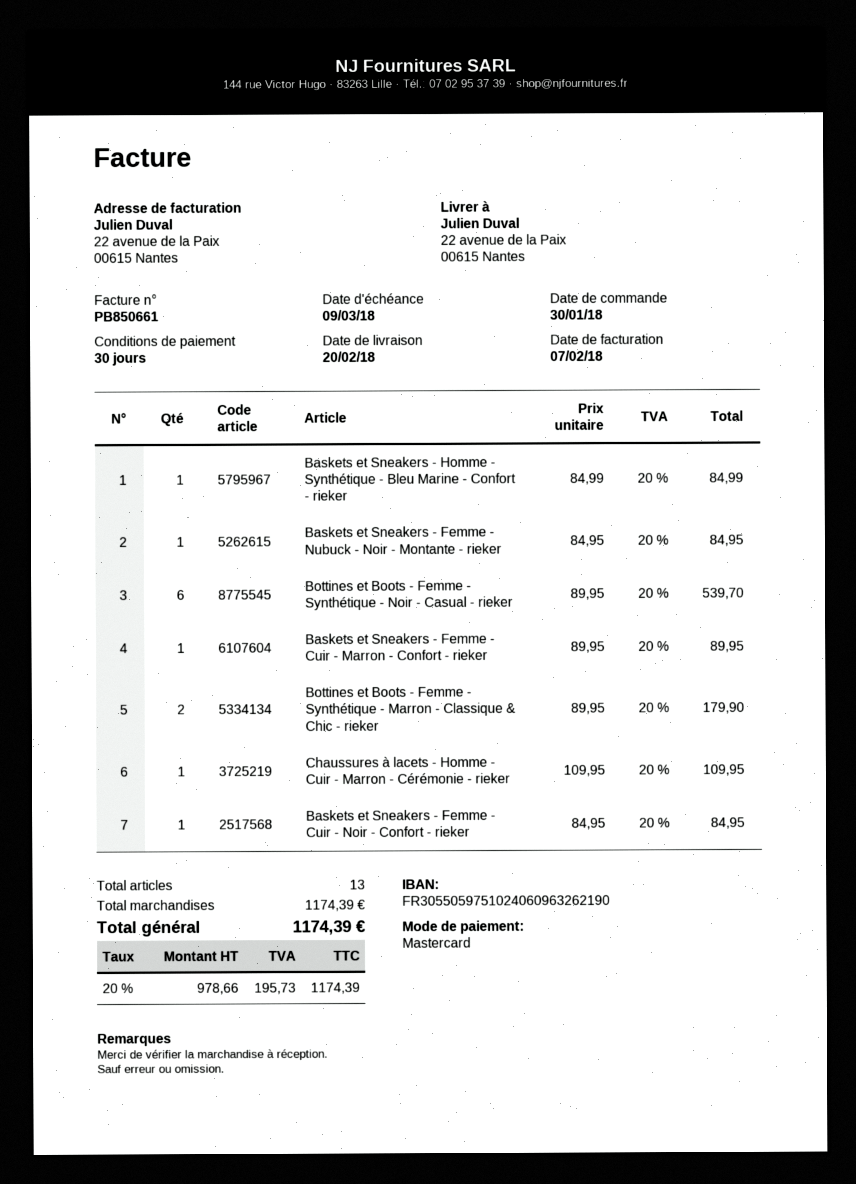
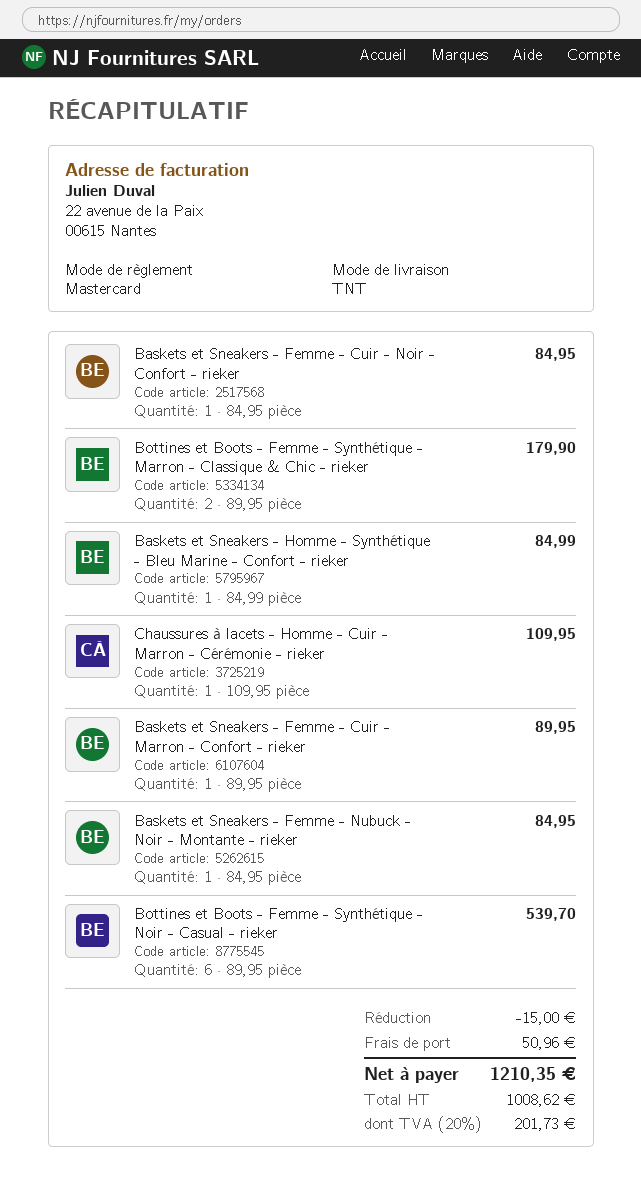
discount: none -> 15.00
shipping: none -> 50.96
net: 978.66 -> 1008.62
tax: 20% = 195.73 -> 20% = 201.73
total: 1174.39 -> 1210.35

